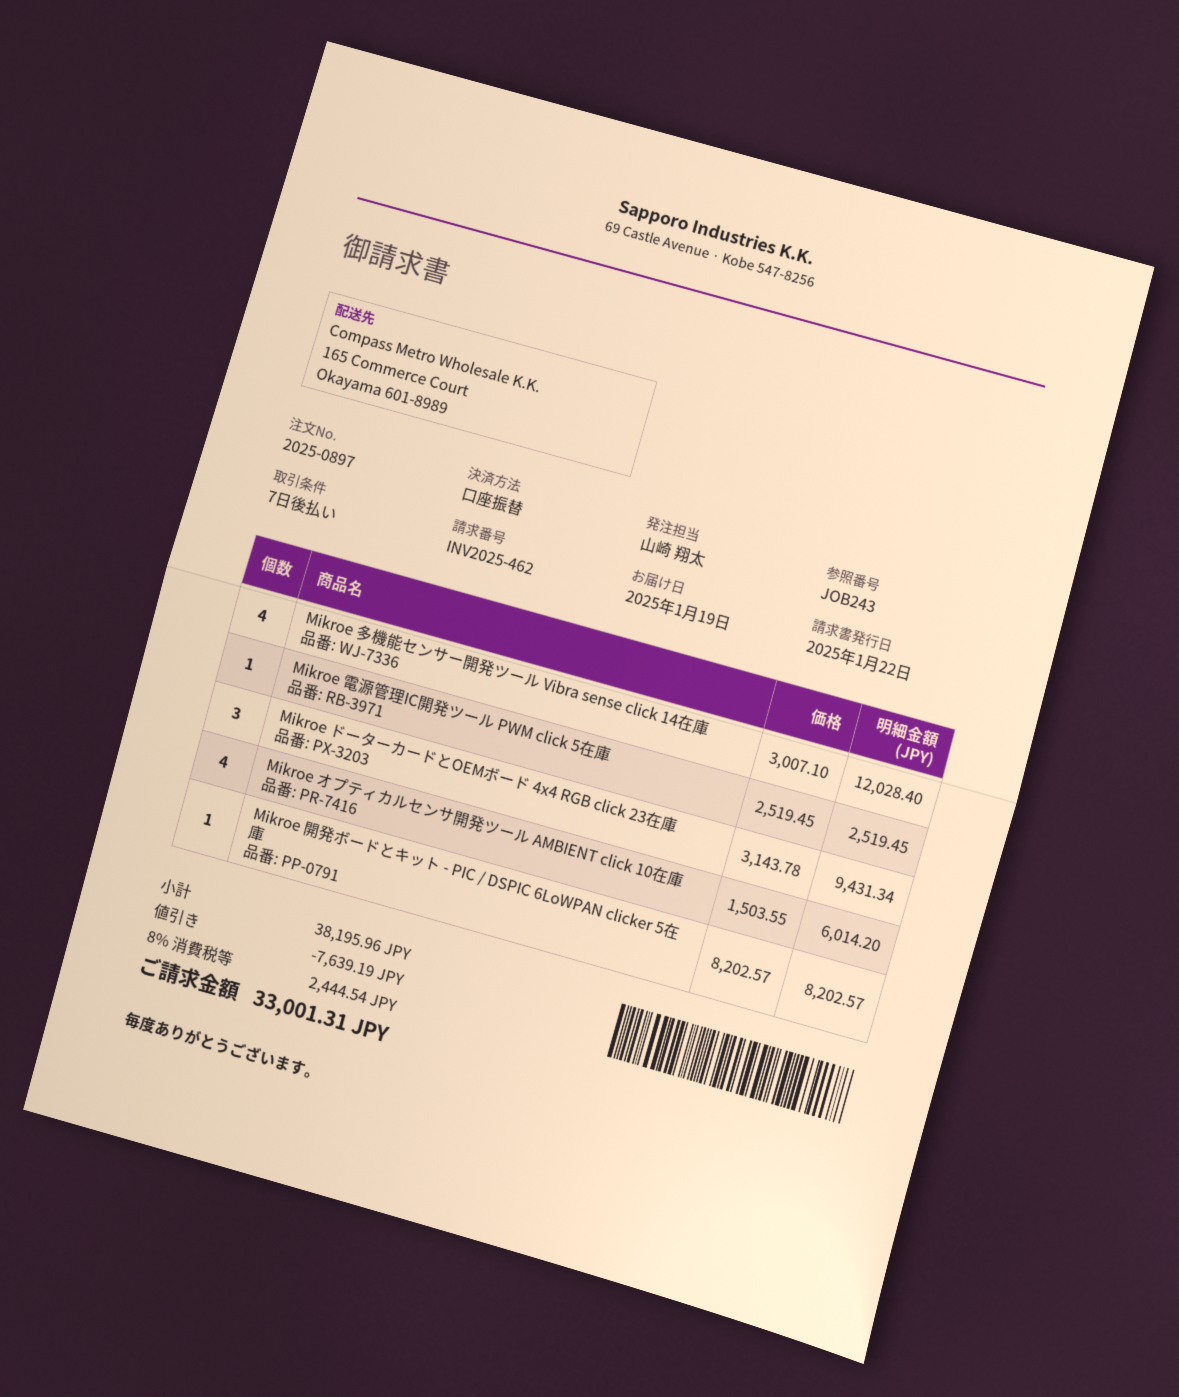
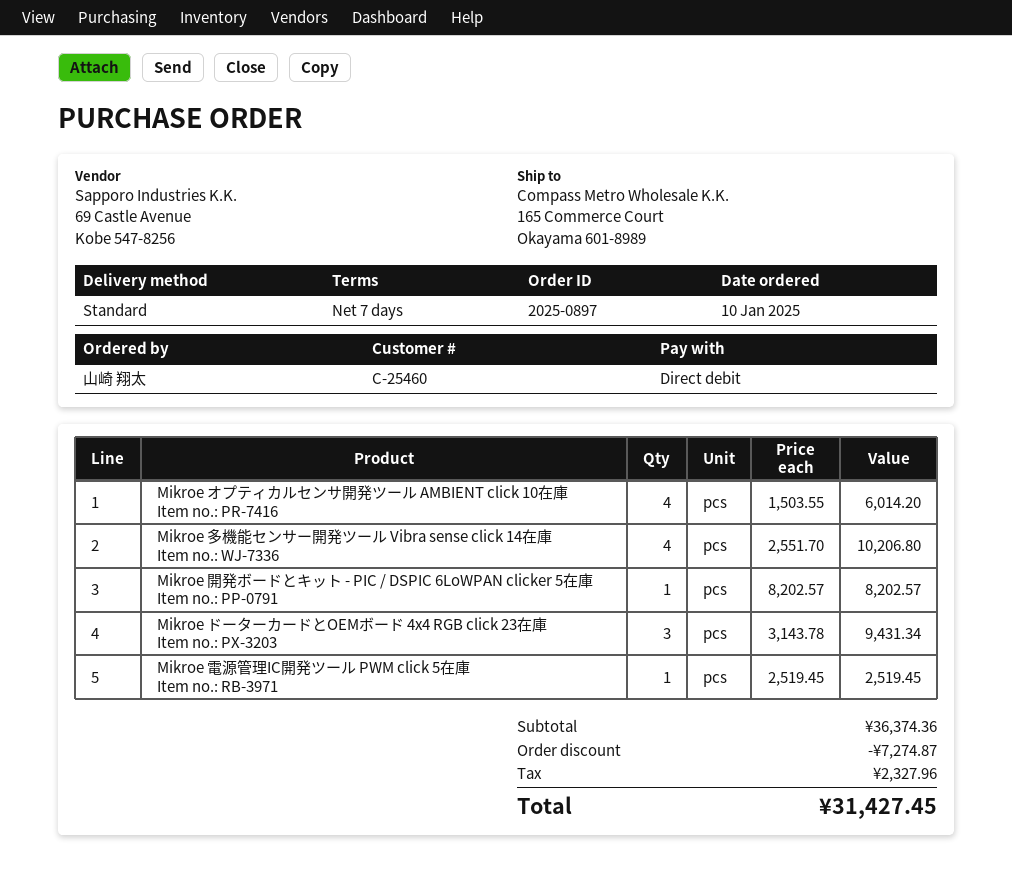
Mikroe 多機能センサー開発ツール Vibra sense click 14在庫: 4 x 3007.10 = 12028.40 -> 4 x 2551.70 = 10206.80
subtotal: 38195.96 -> 36374.36
discount: 7639.19 -> 7274.87
tax: 2444.54 -> 2327.96
total: 33001.31 -> 31427.45

